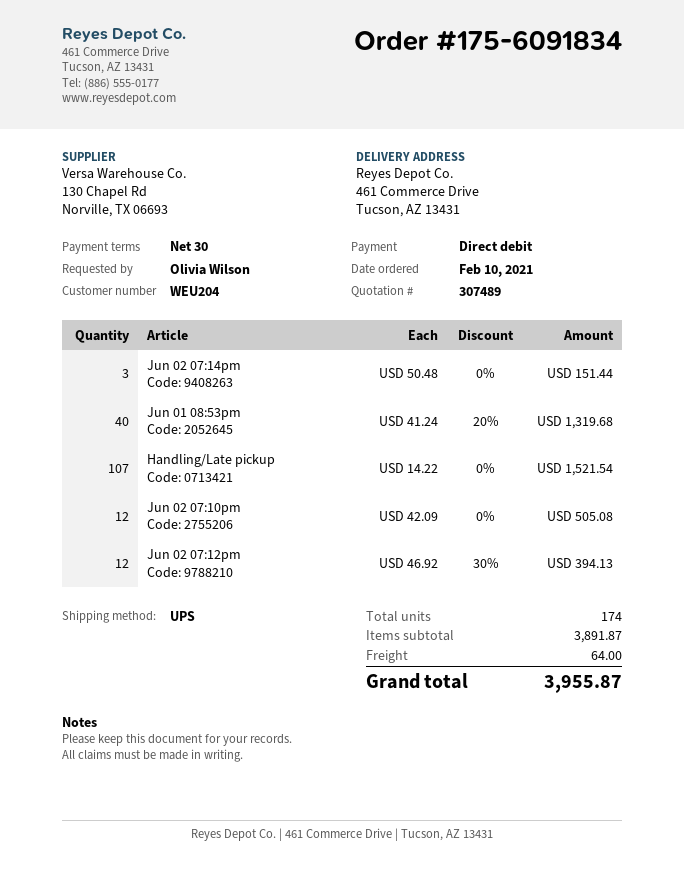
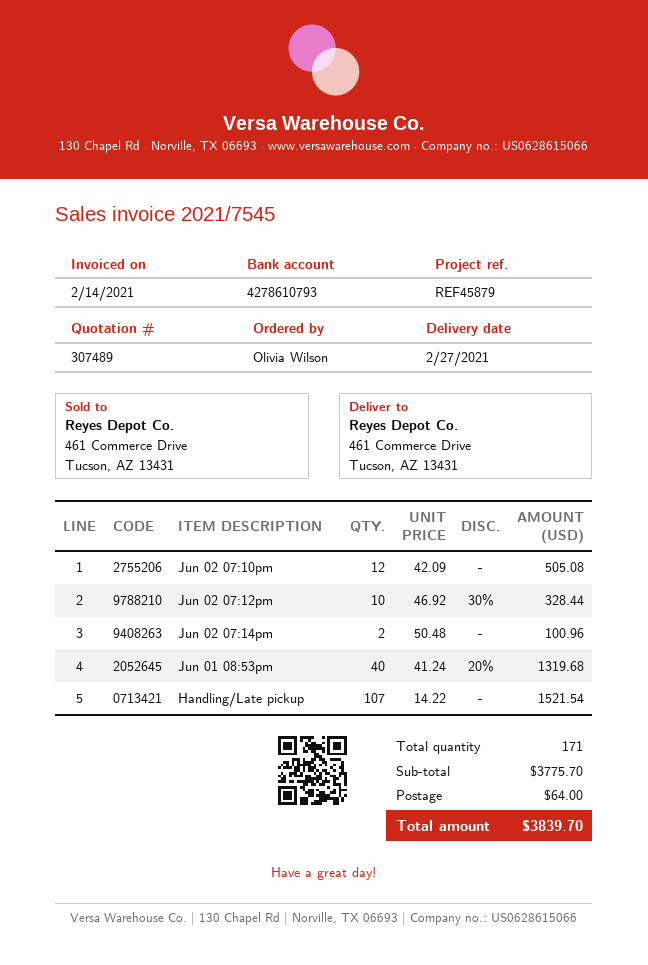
Jun 02 07:14pm: 3 x 50.48 = 151.44 -> 2 x 50.48 = 100.96
Jun 02 07:12pm: 12 x 46.92 - 30% = 394.13 -> 10 x 46.92 - 30% = 328.44
total quantity: 174 -> 171
subtotal: 3891.87 -> 3775.70
total: 3955.87 -> 3839.70

